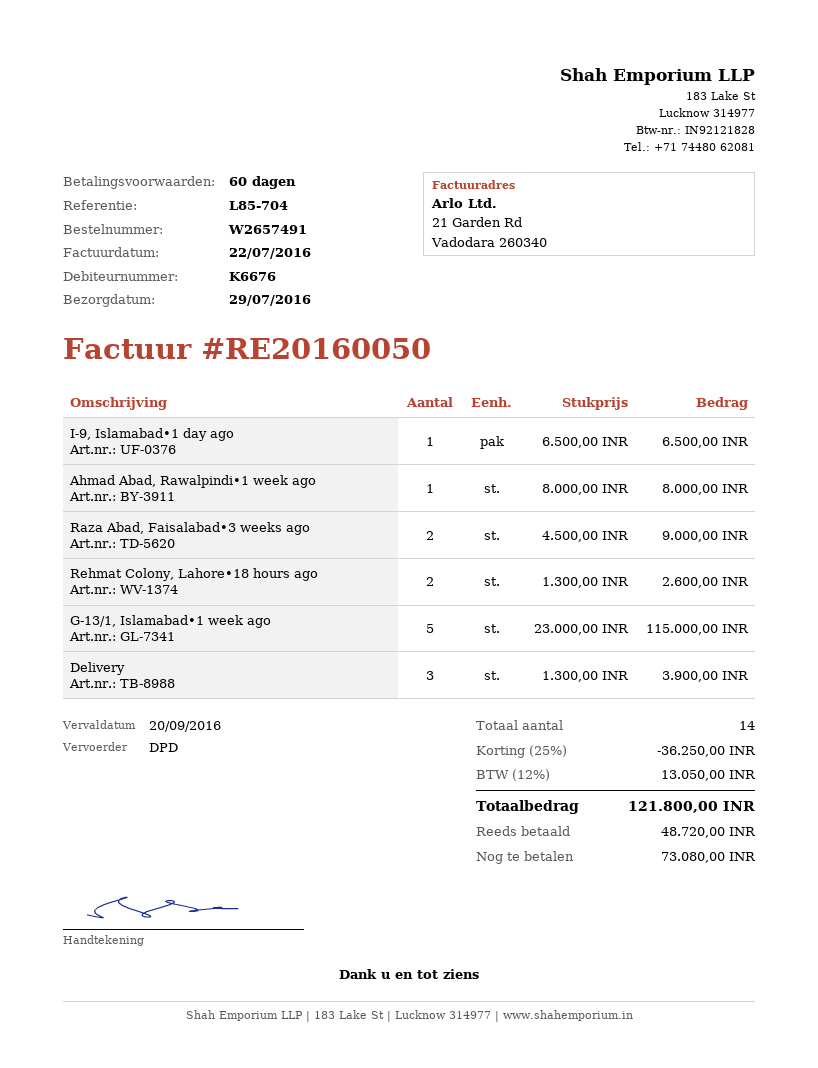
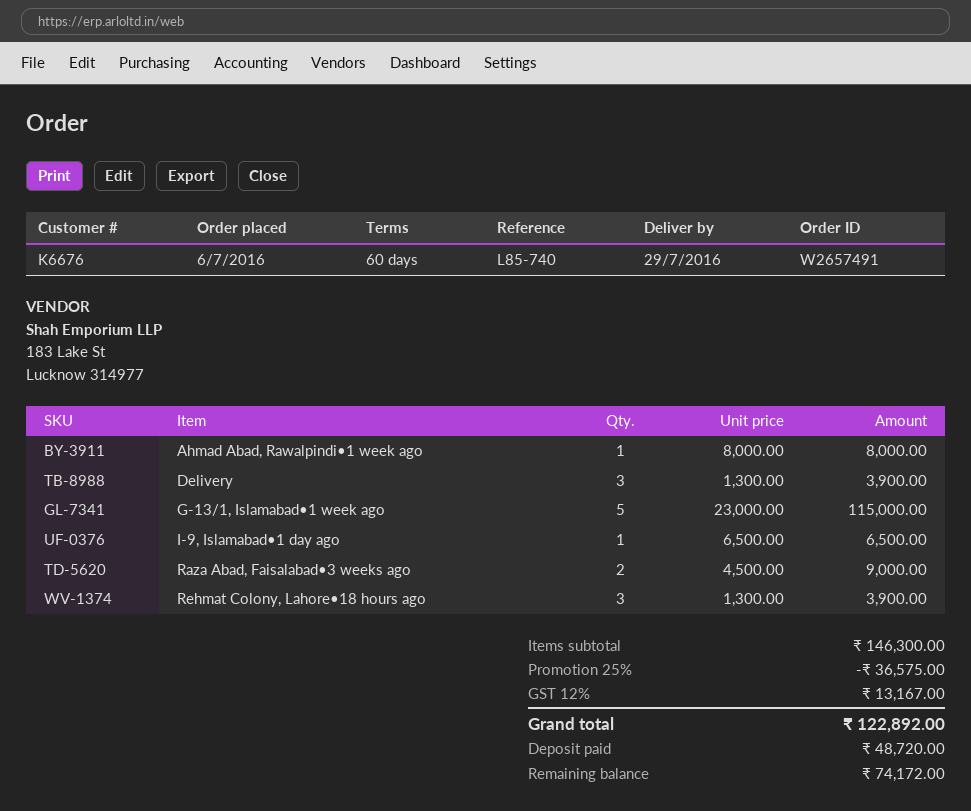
reference: L85-704 -> L85-740
Rehmat Colony, Lahore•18 hours ago: 2 x 1300.00 = 2600.00 -> 3 x 1300.00 = 3900.00
discount: 25% = 36250.00 -> 25% = 36575.00
tax: 12% = 13050.00 -> 12% = 13167.00
total: 121800.00 -> 122892.00
balance: 73080.00 -> 74172.00

